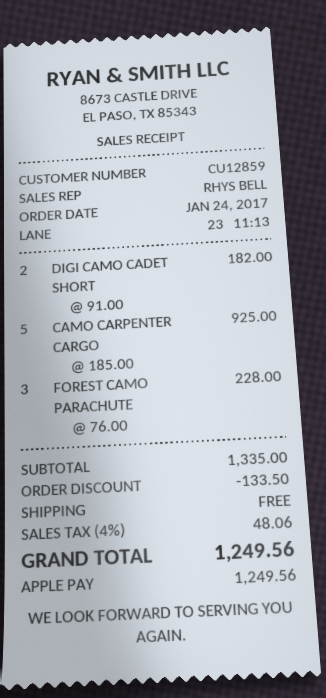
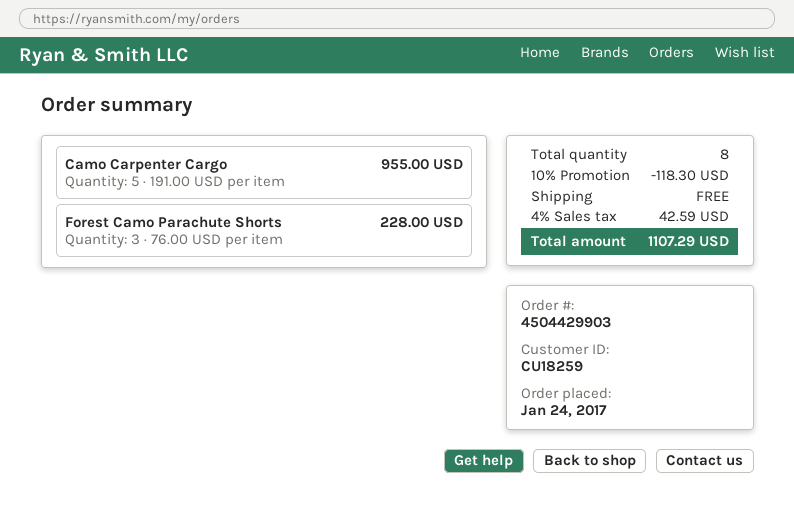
customer number: CU12859 -> CU18259
DIGI CAMO CADET SHORT: 2 x 91.00 = 182.00 -> none
CAMO CARPENTER CARGO: 5 x 185.00 = 925.00 -> 5 x 191.00 = 955.00
discount: 133.50 -> 118.30
tax: 4% = 48.06 -> 4% = 42.59
total: 1249.56 -> 1107.29

